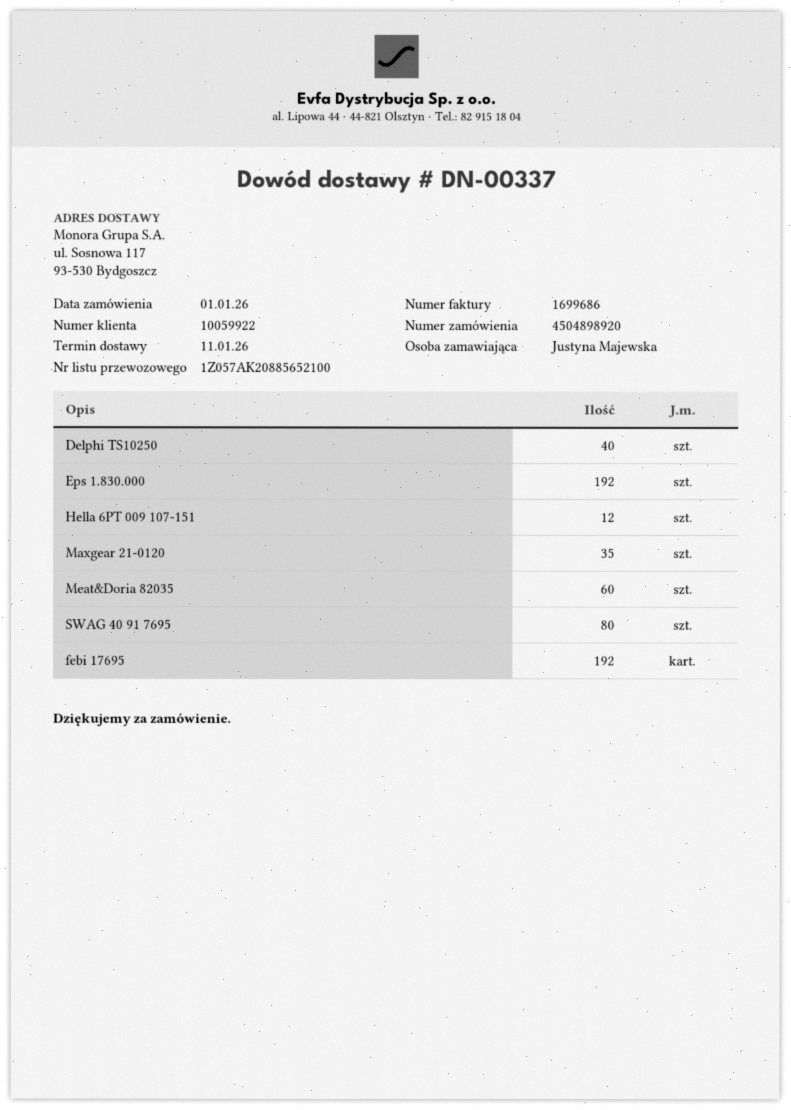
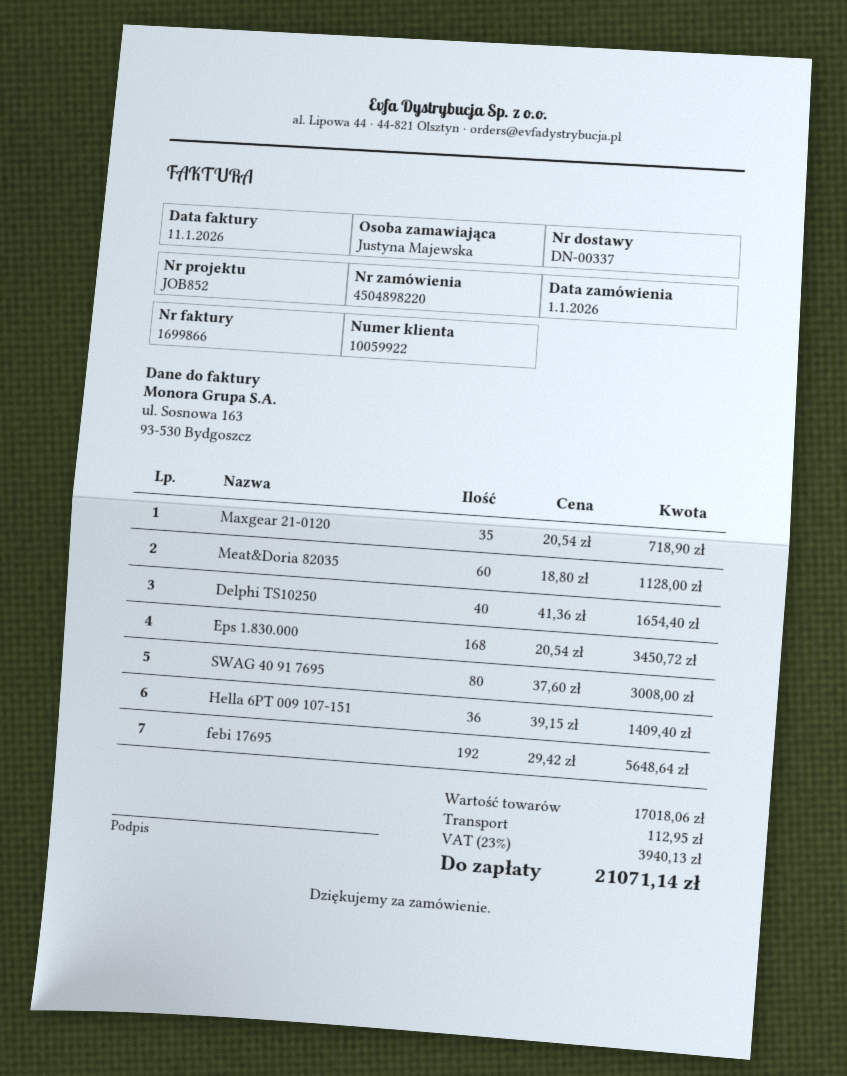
order number: 4504898920 -> 4504898220
invoice number: 1699686 -> 1699866
Eps 1.830.000: 192 -> 168
Hella 6PT 009 107-151: 12 -> 36

